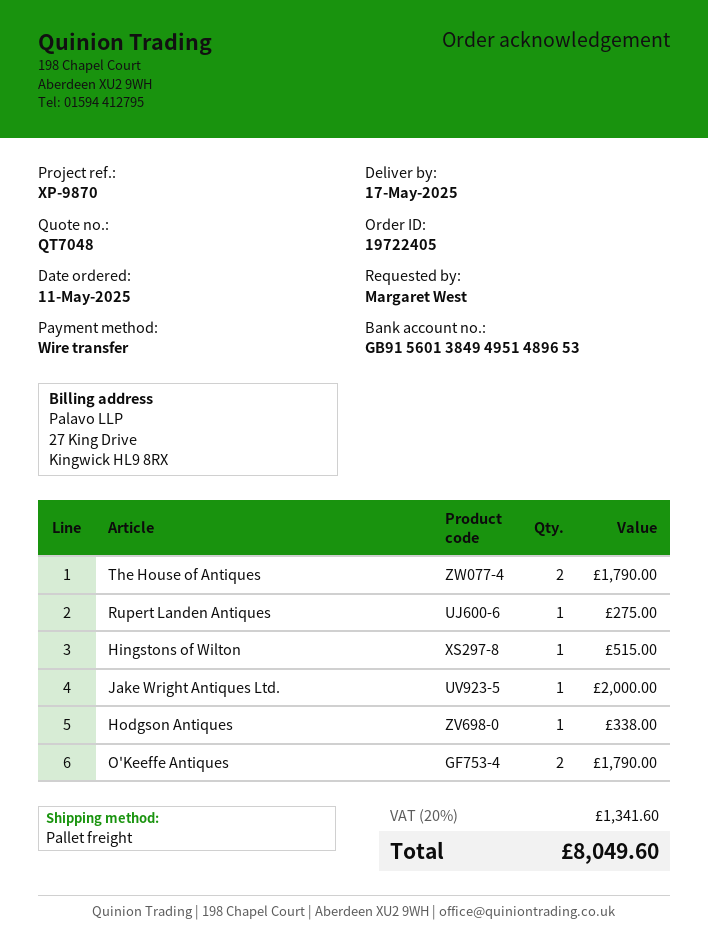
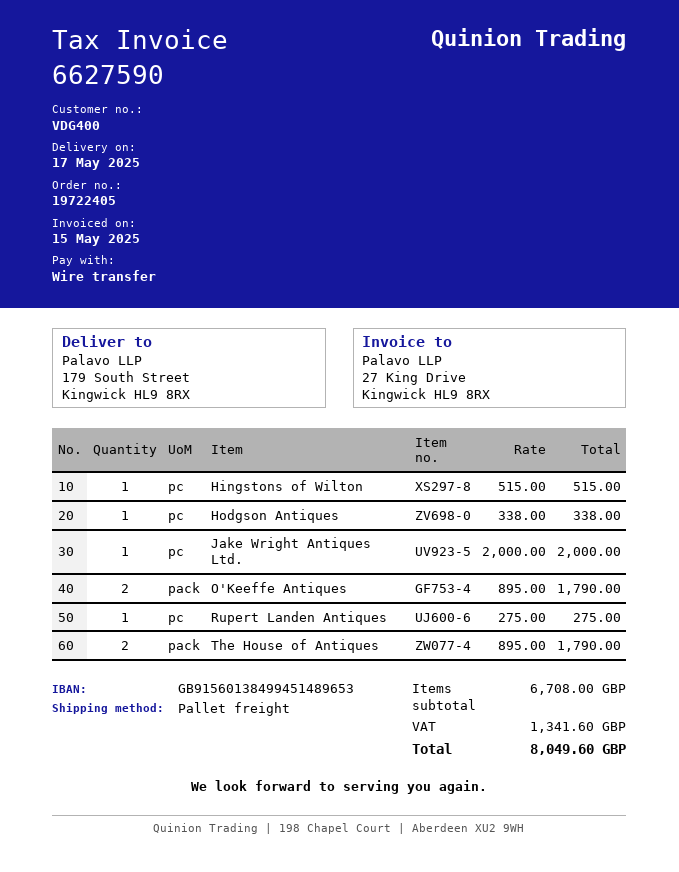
bank account: GB91560138494951489653 -> GB91560138499451489653

